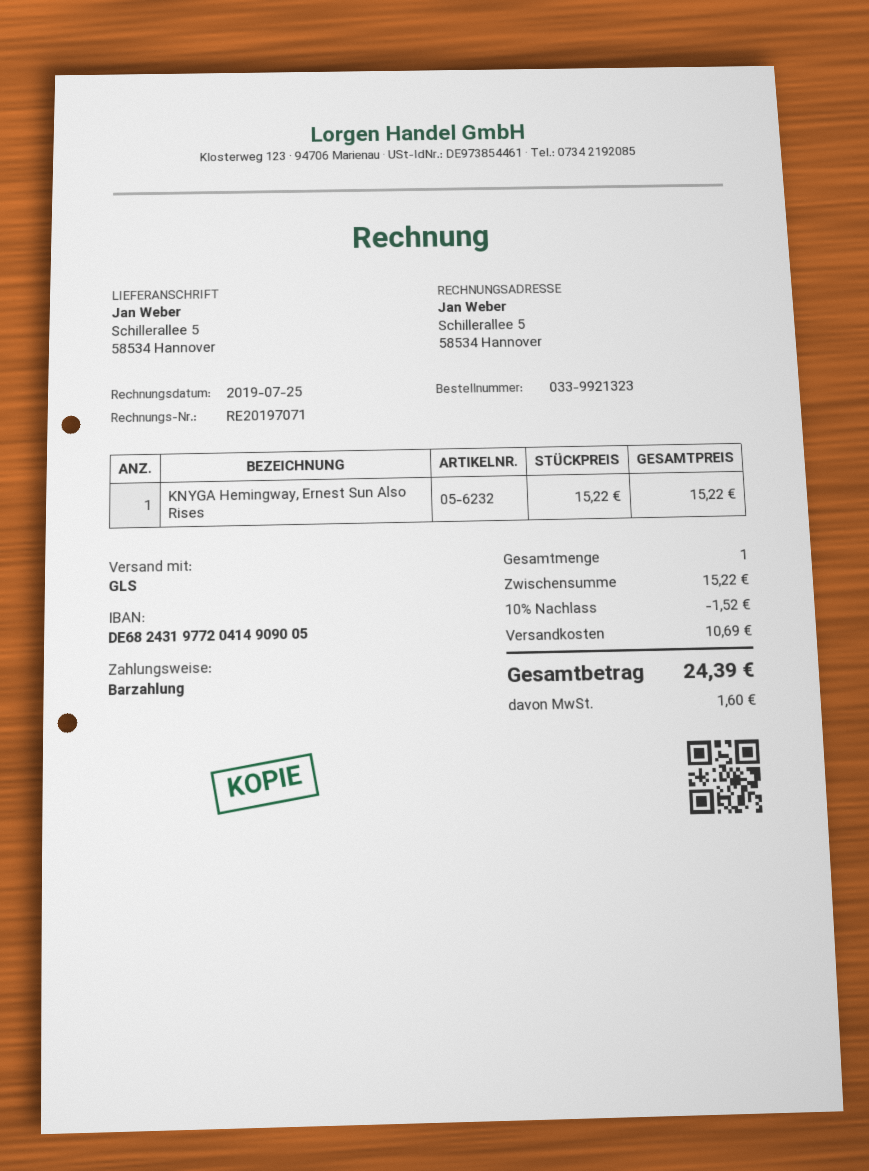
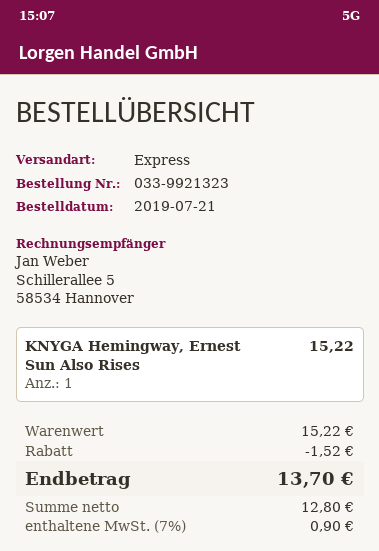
shipping method: GLS -> express
shipping: 10.69 -> none
tax: 1.60 -> 0.90
total: 24.39 -> 13.70

